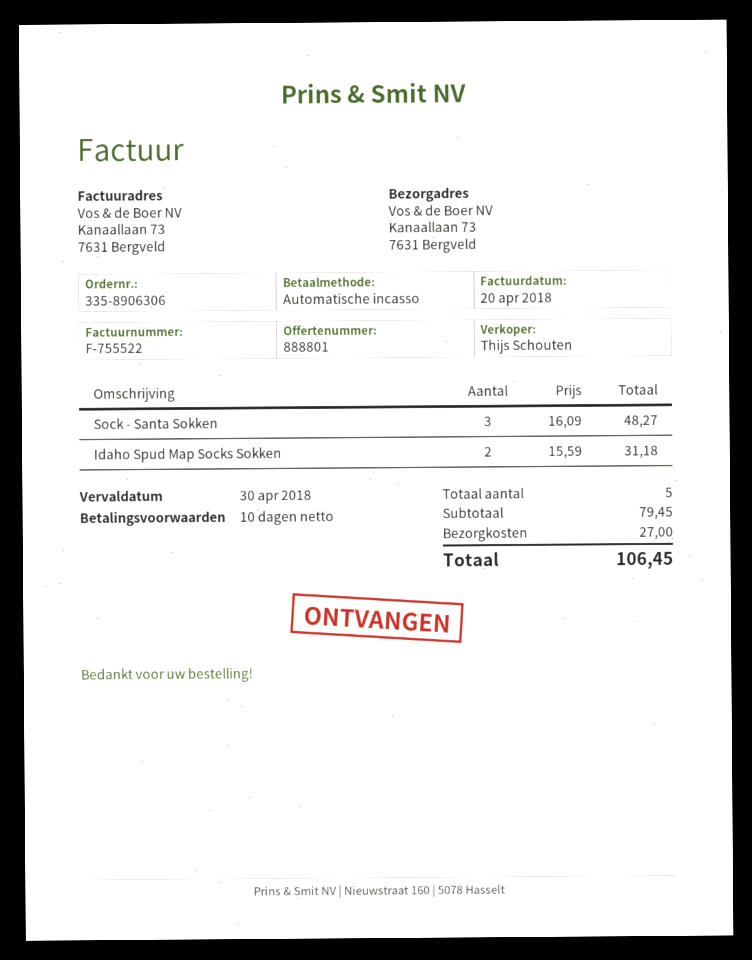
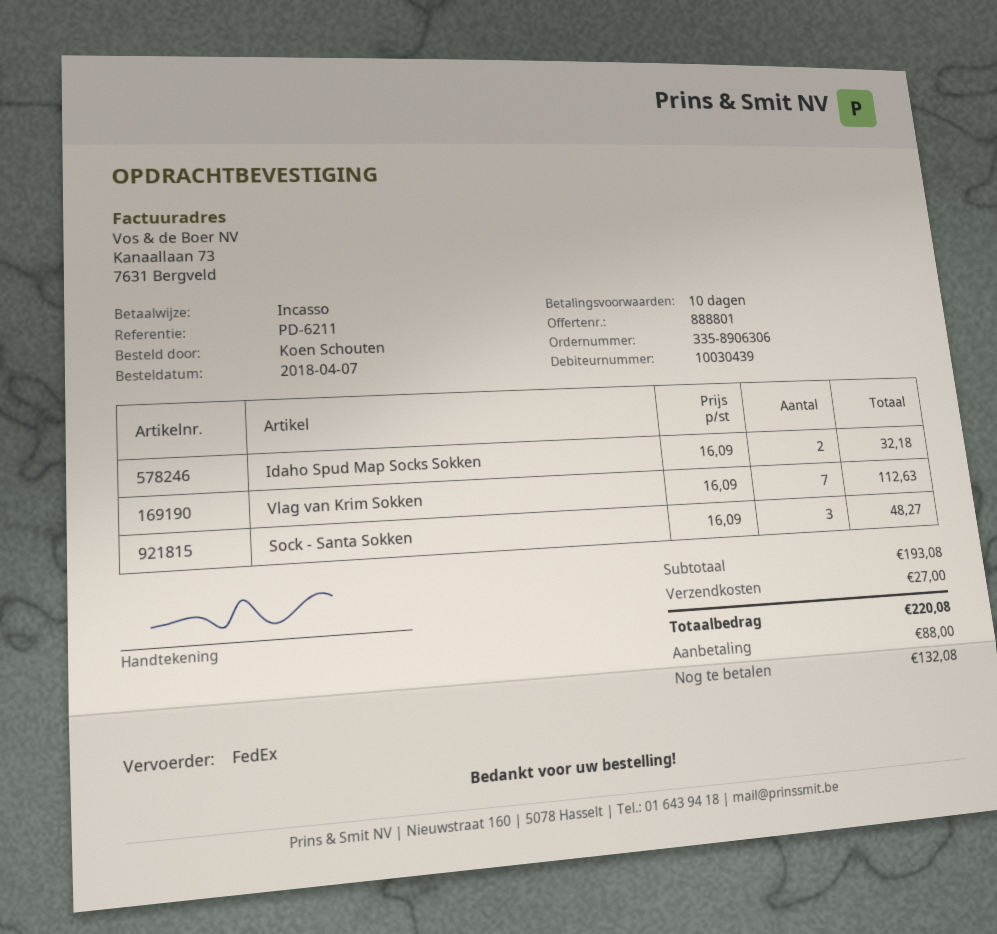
Idaho Spud Map Socks Sokken: 2 x 15.59 = 31.18 -> 2 x 16.09 = 32.18
Vlag van Krim Sokken: none -> 7 x 16.09 = 112.63
subtotal: 79.45 -> 193.08
total: 106.45 -> 220.08

